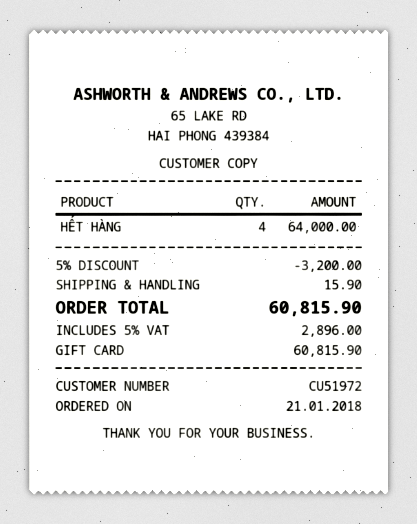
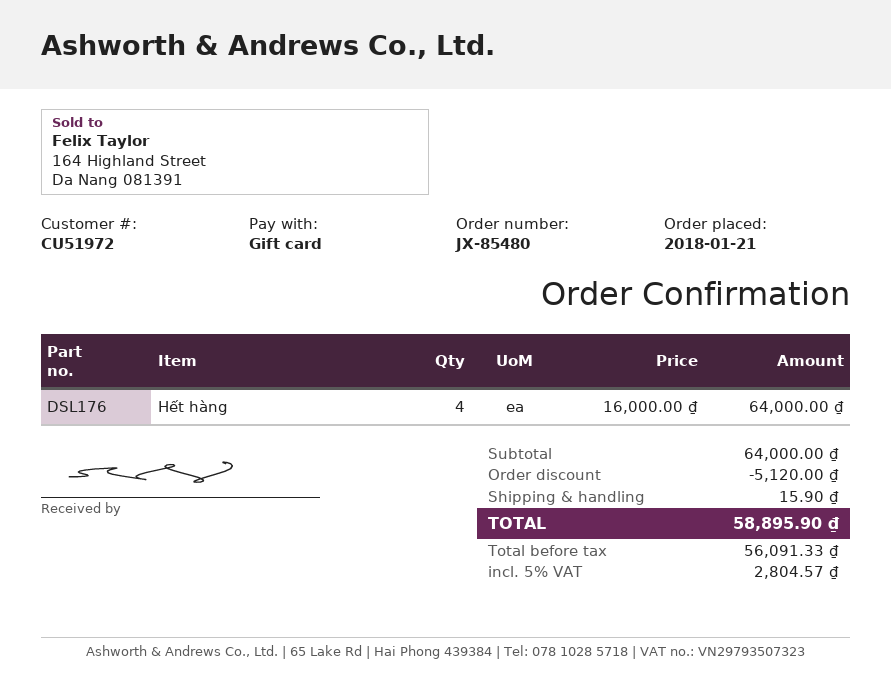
discount: 3200.00 -> 5120.00
tax: 5% = 2896.00 -> 5% = 2804.57
total: 60815.90 -> 58895.90

